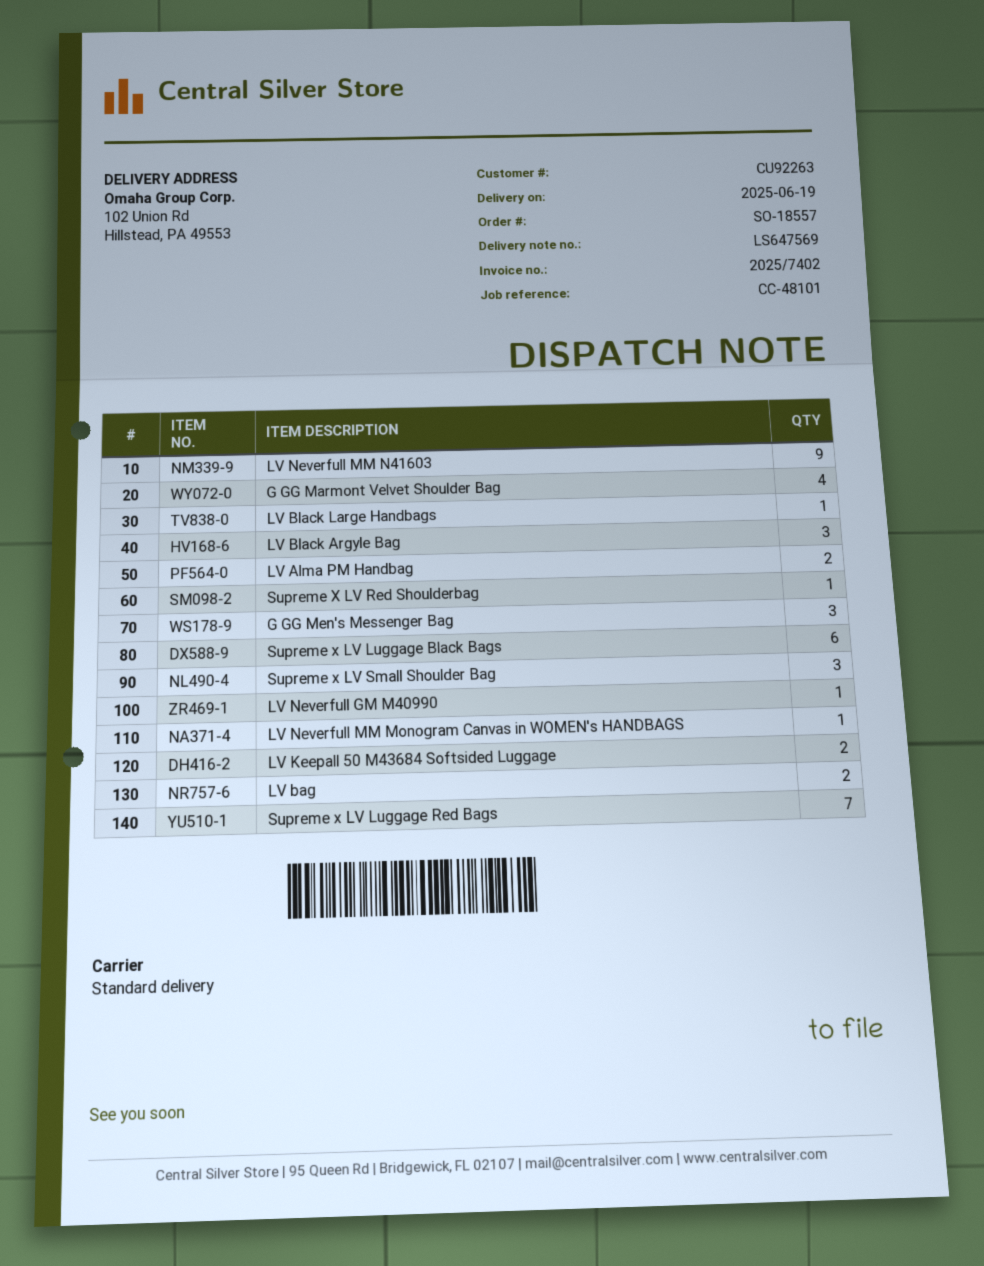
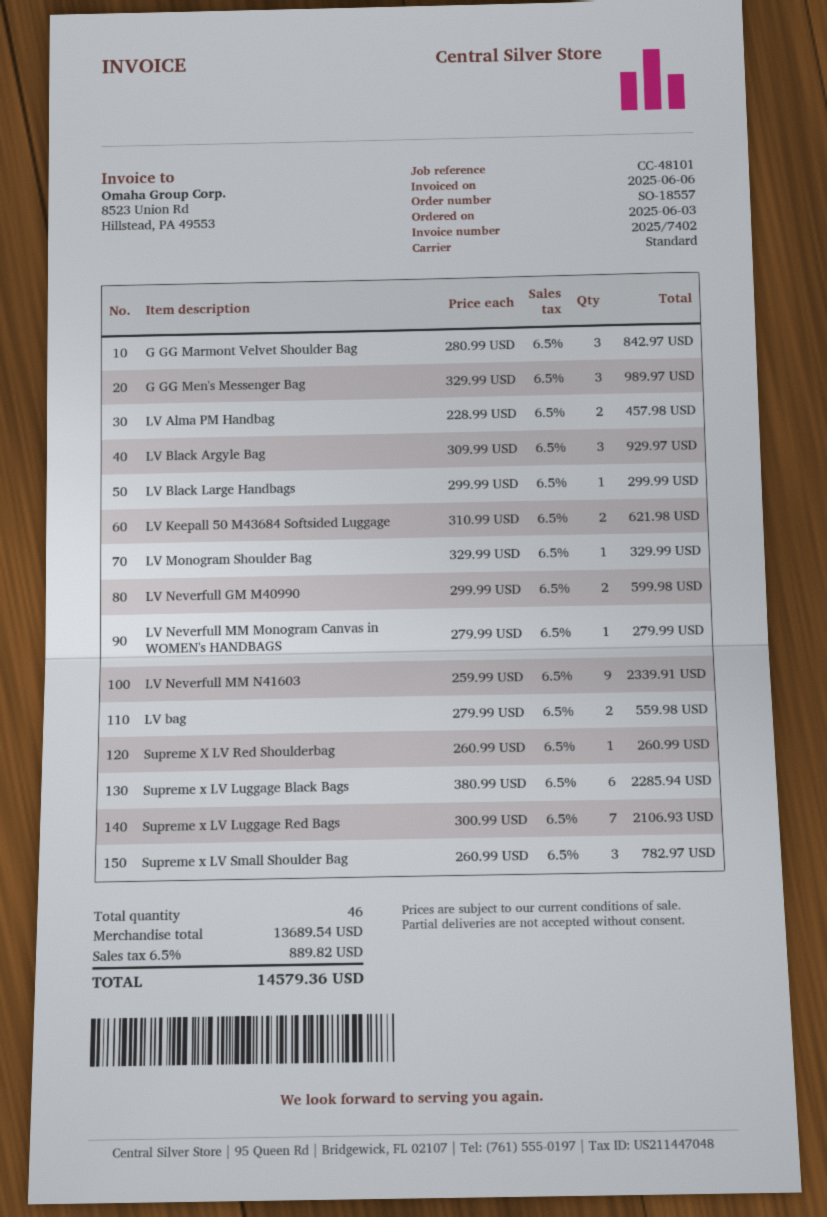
G GG Marmont Velvet Shoulder Bag: 4 -> 3
LV Neverfull GM M40990: 1 -> 2
LV Monogram Shoulder Bag: none -> 1

